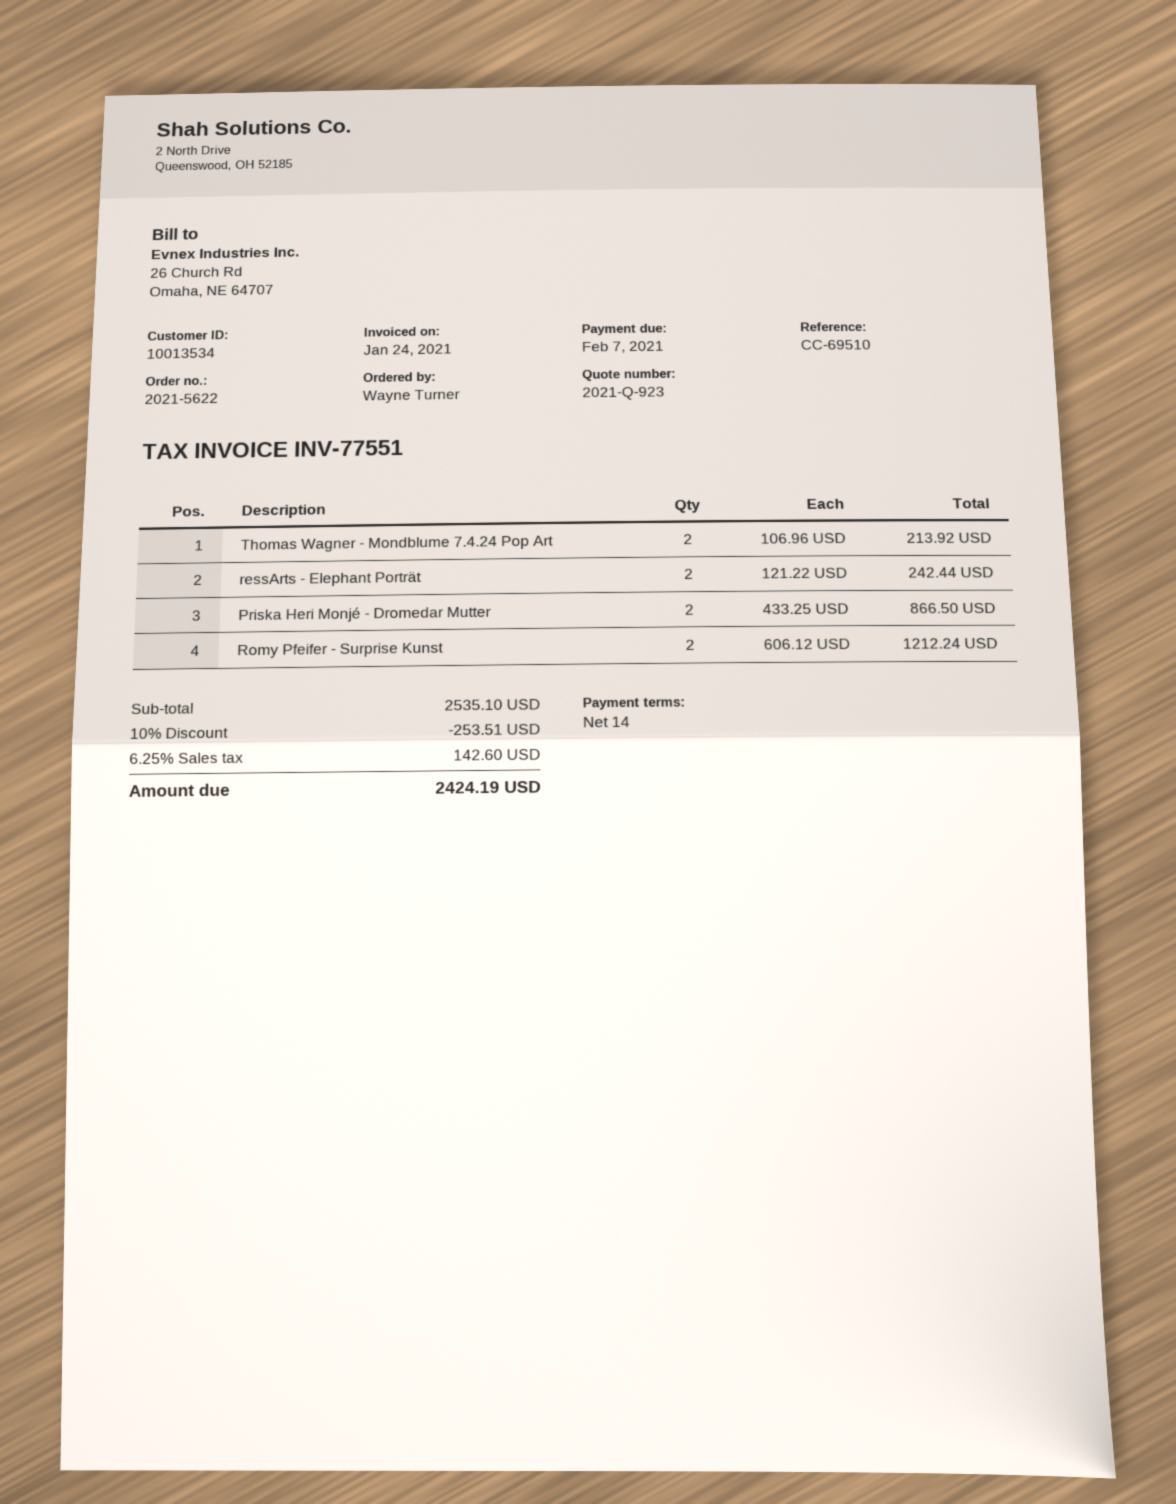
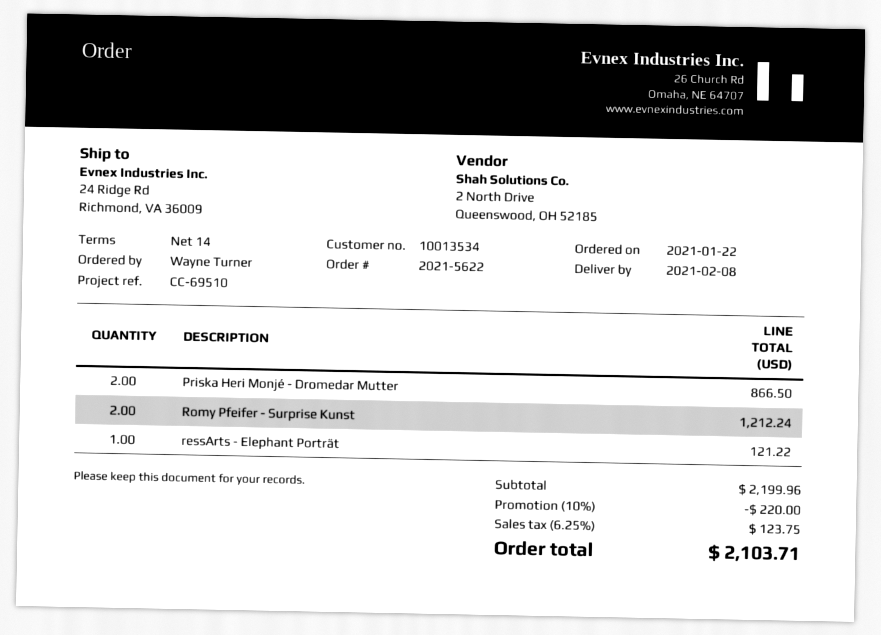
Thomas Wagner - Mondblume 7.4.24 Pop Art: 2 for 213.92 -> none
ressArts - Elephant Porträt: 2 for 242.44 -> 1 for 121.22
subtotal: 2535.10 -> 2199.96
discount: 10% = 253.51 -> 10% = 220.00
tax: 6.25% = 142.60 -> 6.25% = 123.75
total: 2424.19 -> 2103.71

